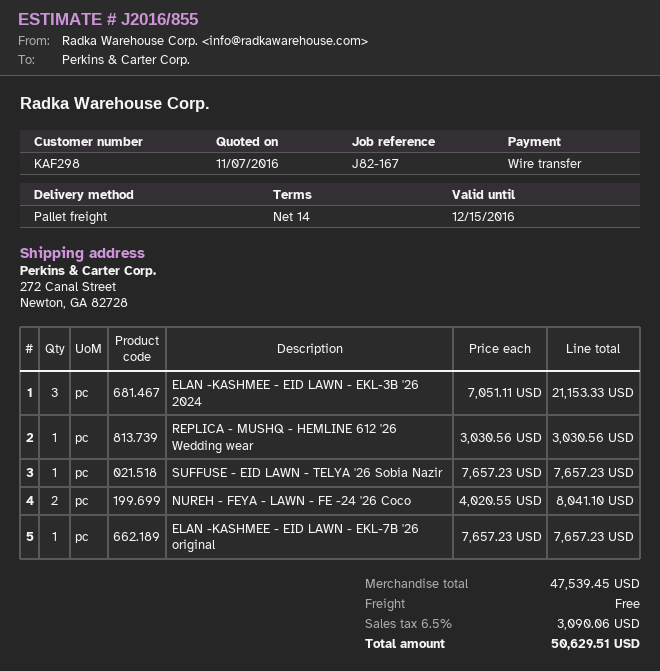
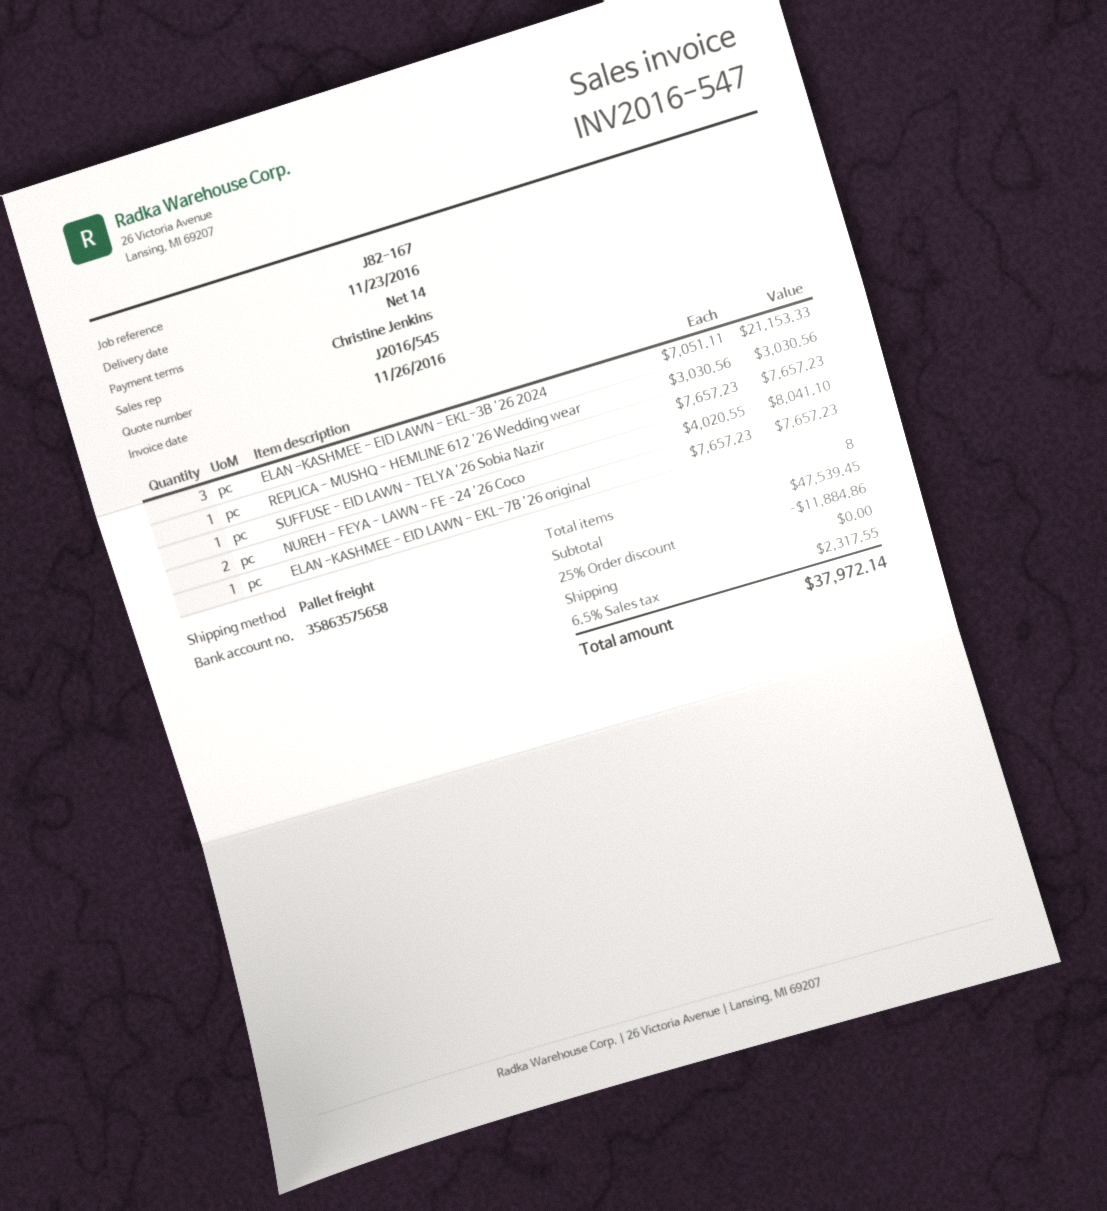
quote number: J2016/855 -> J2016/545
discount: none -> 25% = 11884.86
tax: 6.5% = 3090.06 -> 6.5% = 2317.55
total: 50629.51 -> 37972.14

